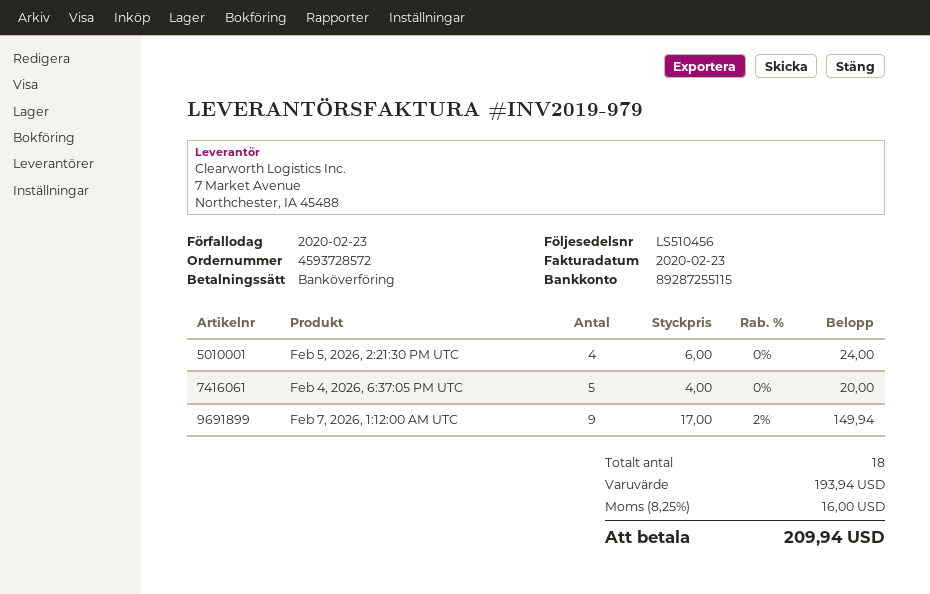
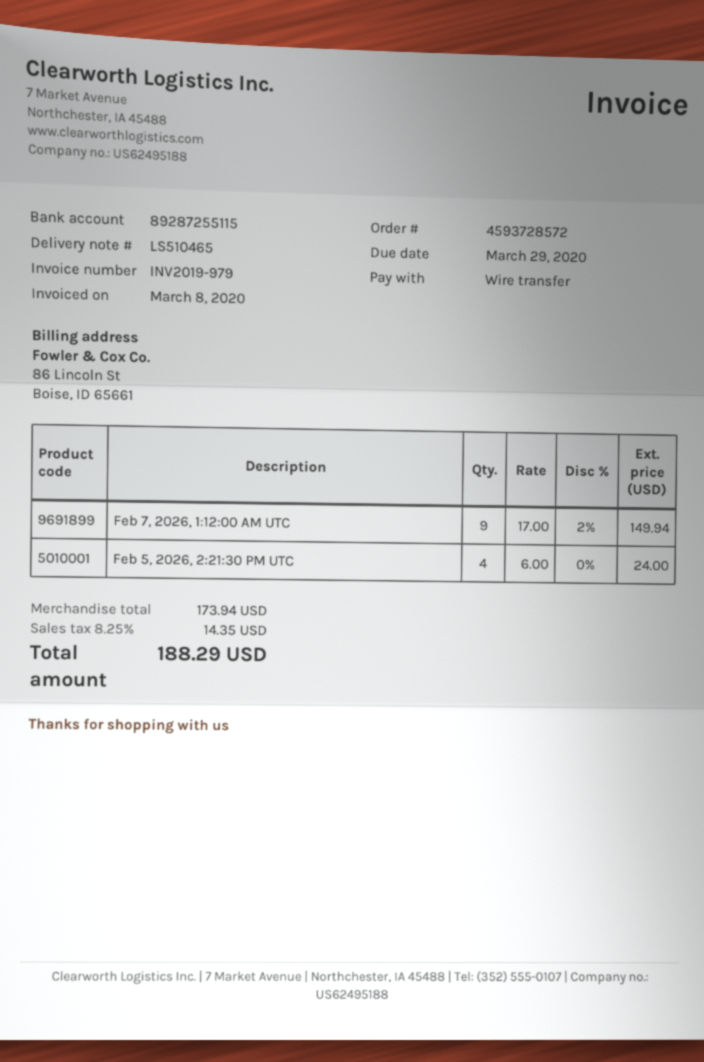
delivery note number: LS510456 -> LS510465
invoice date: 2020-02-23 -> 2020-03-08
due date: 2020-02-23 -> 2020-03-29
Feb 4, 2026, 6:37:05 PM UTC: 5 x 4.00 = 20.00 -> none
subtotal: 193.94 -> 173.94
tax: 8.25% = 16.00 -> 8.25% = 14.35
total: 209.94 -> 188.29

